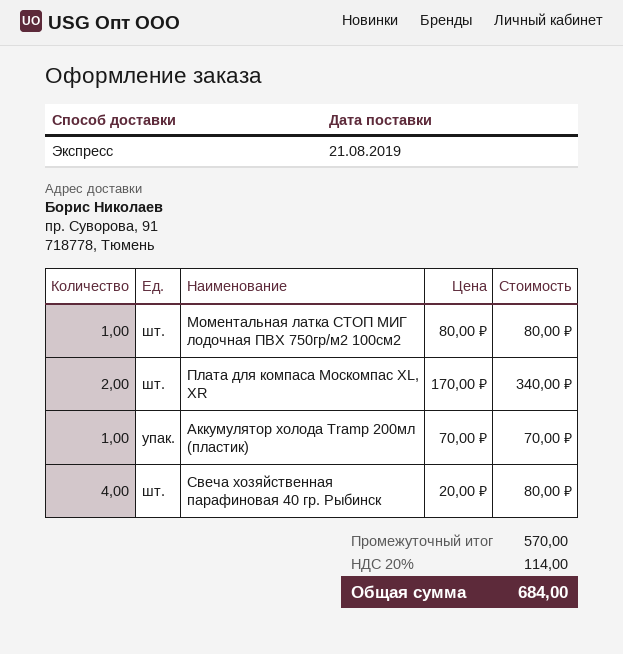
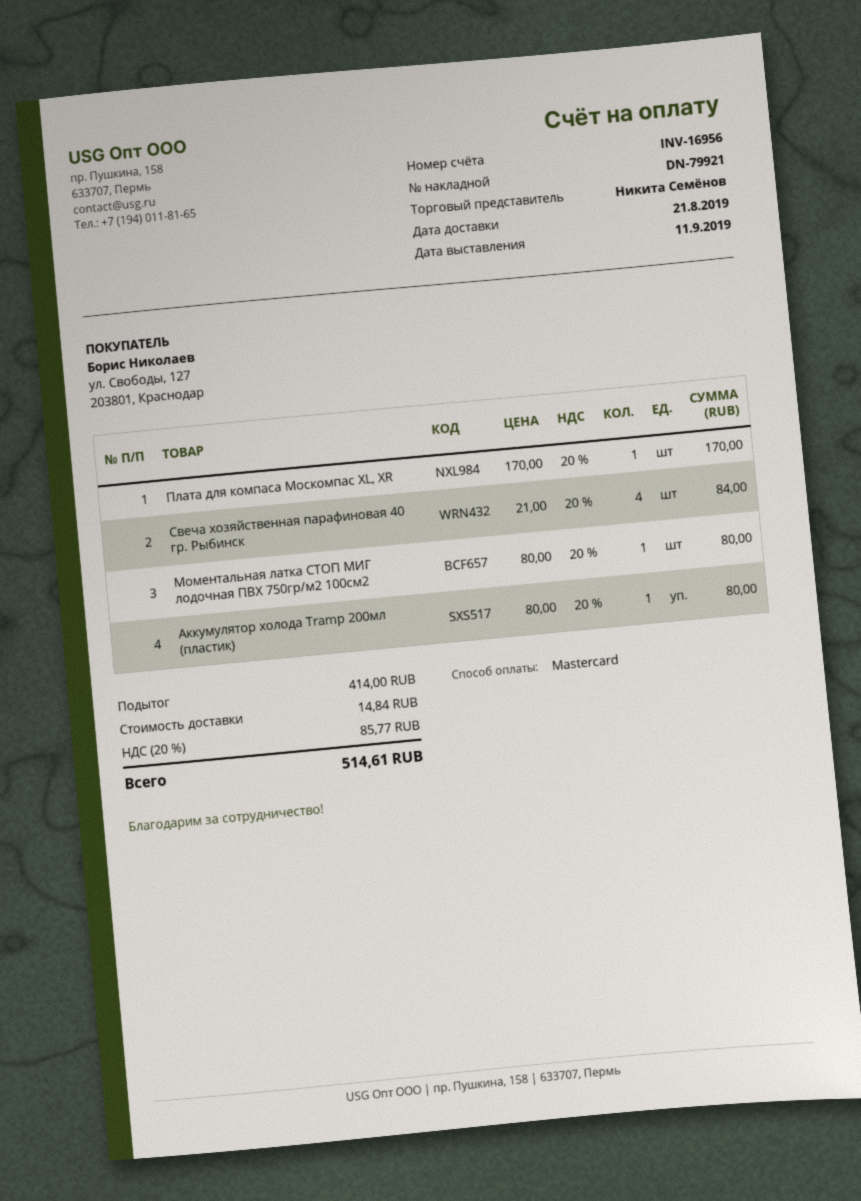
Плата для компаса Москомпас XL, XR: 2 x 170.00 = 340.00 -> 1 x 170.00 = 170.00
Аккумулятор холода Tramp 200мл (пластик): 1 x 70.00 = 70.00 -> 1 x 80.00 = 80.00
Свеча хозяйственная парафиновая 40 гр. Рыбинск: 4 x 20.00 = 80.00 -> 4 x 21.00 = 84.00
subtotal: 570.00 -> 414.00
shipping: none -> 14.84
tax: 20% = 114.00 -> 20% = 85.77
total: 684.00 -> 514.61

